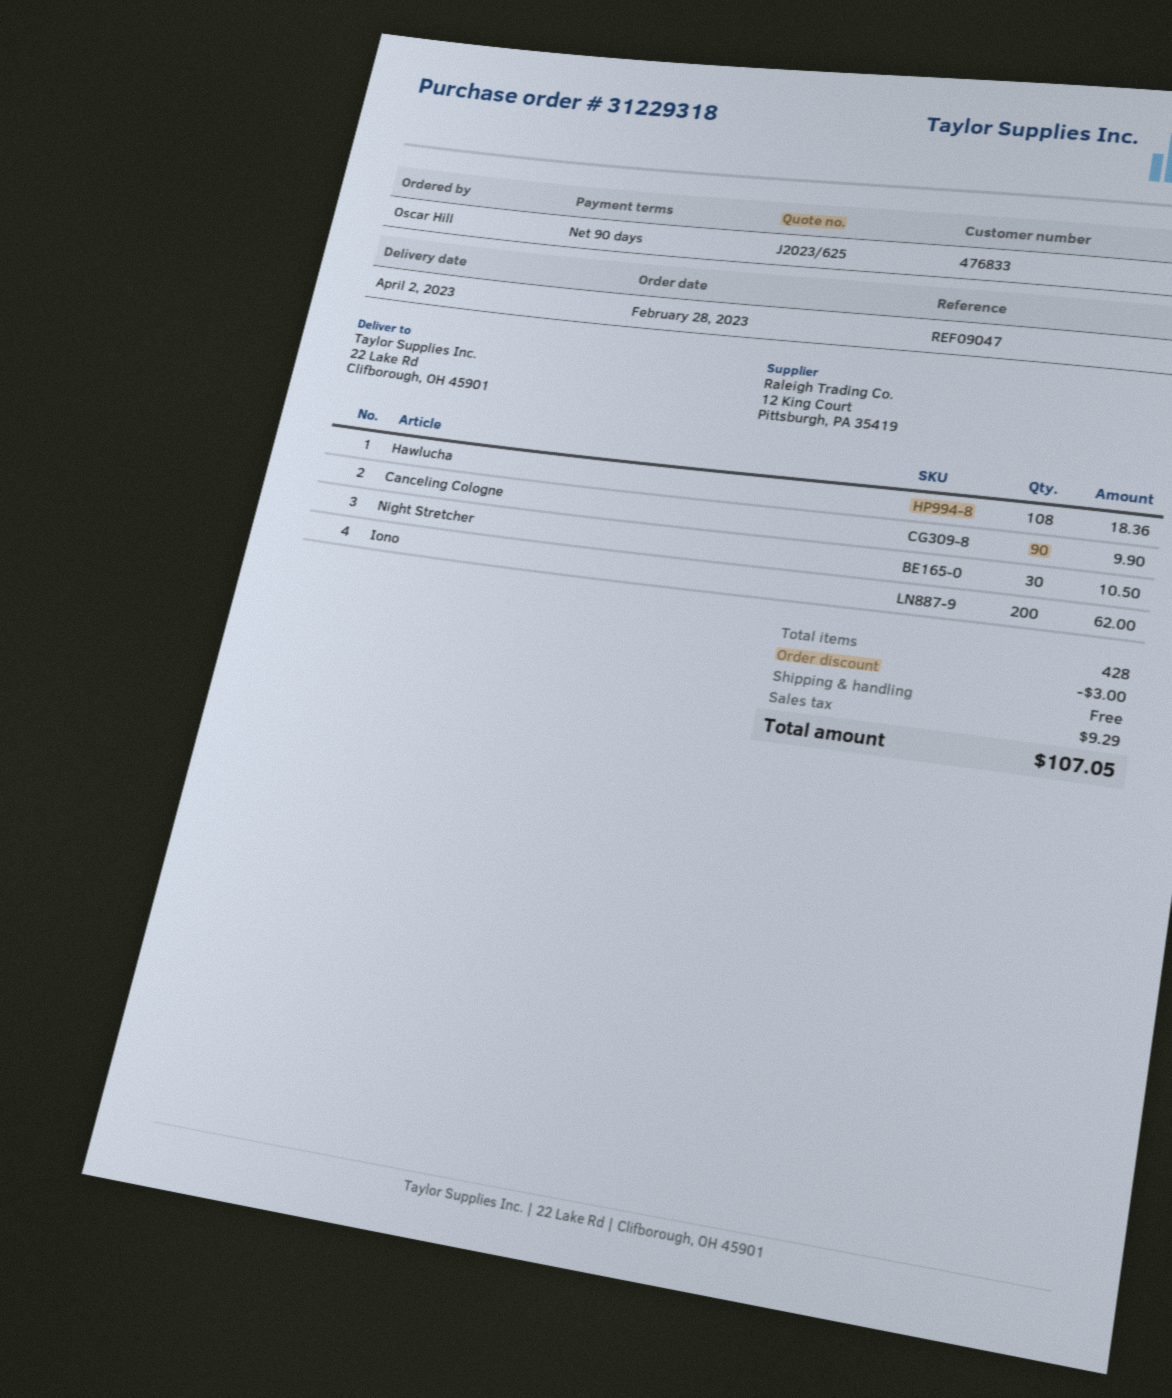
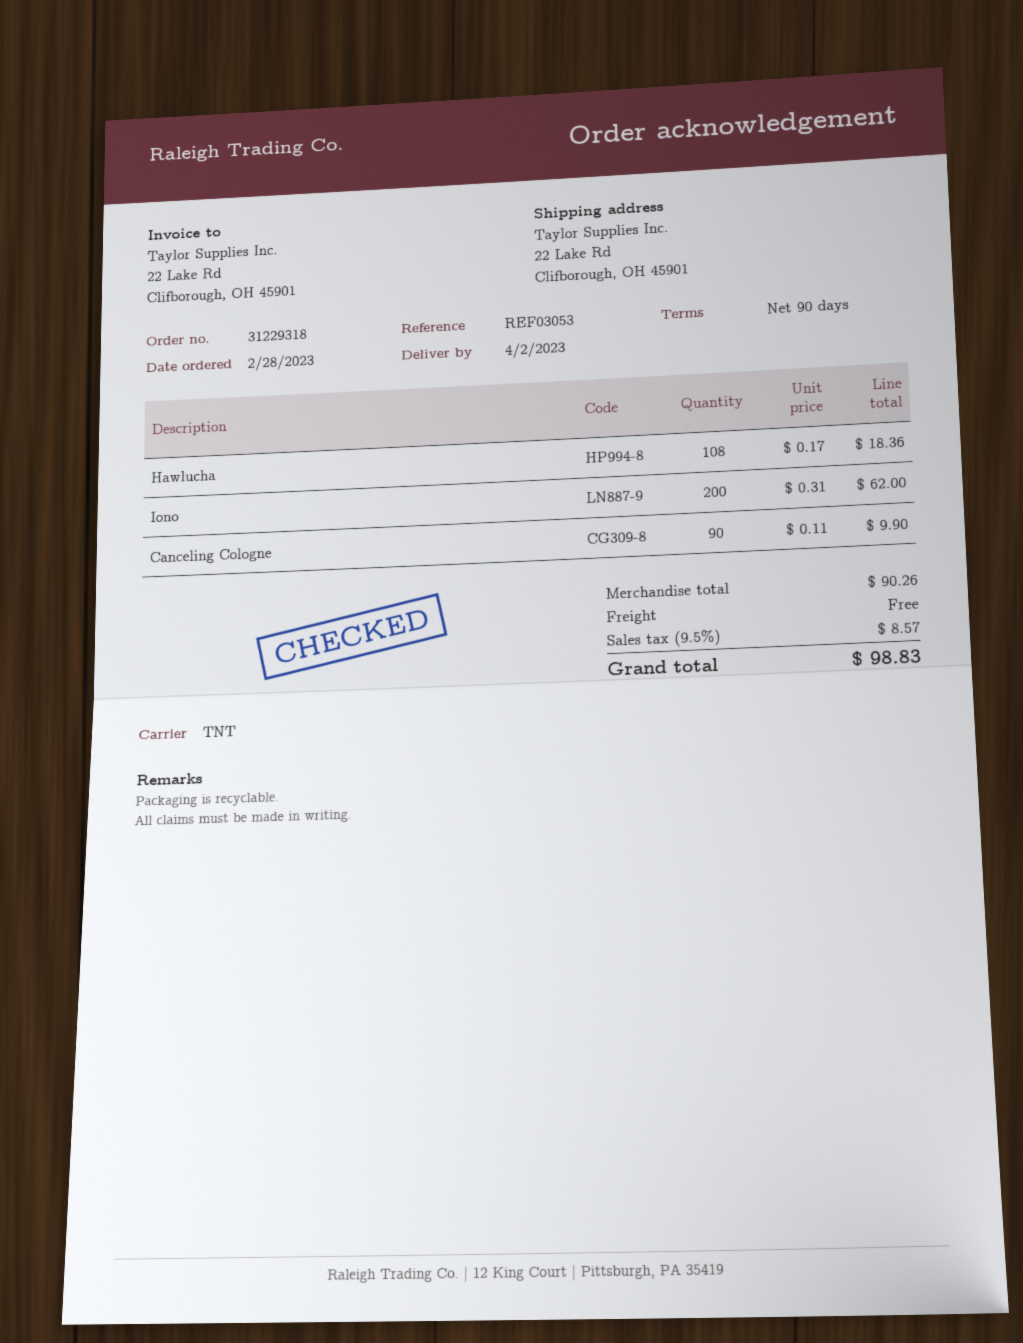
reference: REF09047 -> REF03053
Night Stretcher: 30 for 10.50 -> none
discount: 3.00 -> none
tax: 9.29 -> 8.57
total: 107.05 -> 98.83

